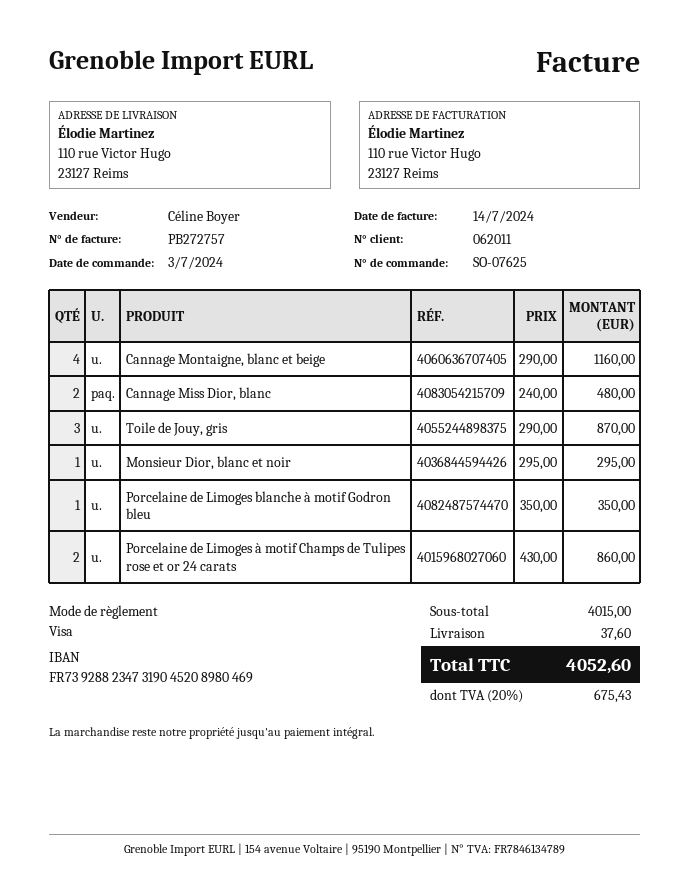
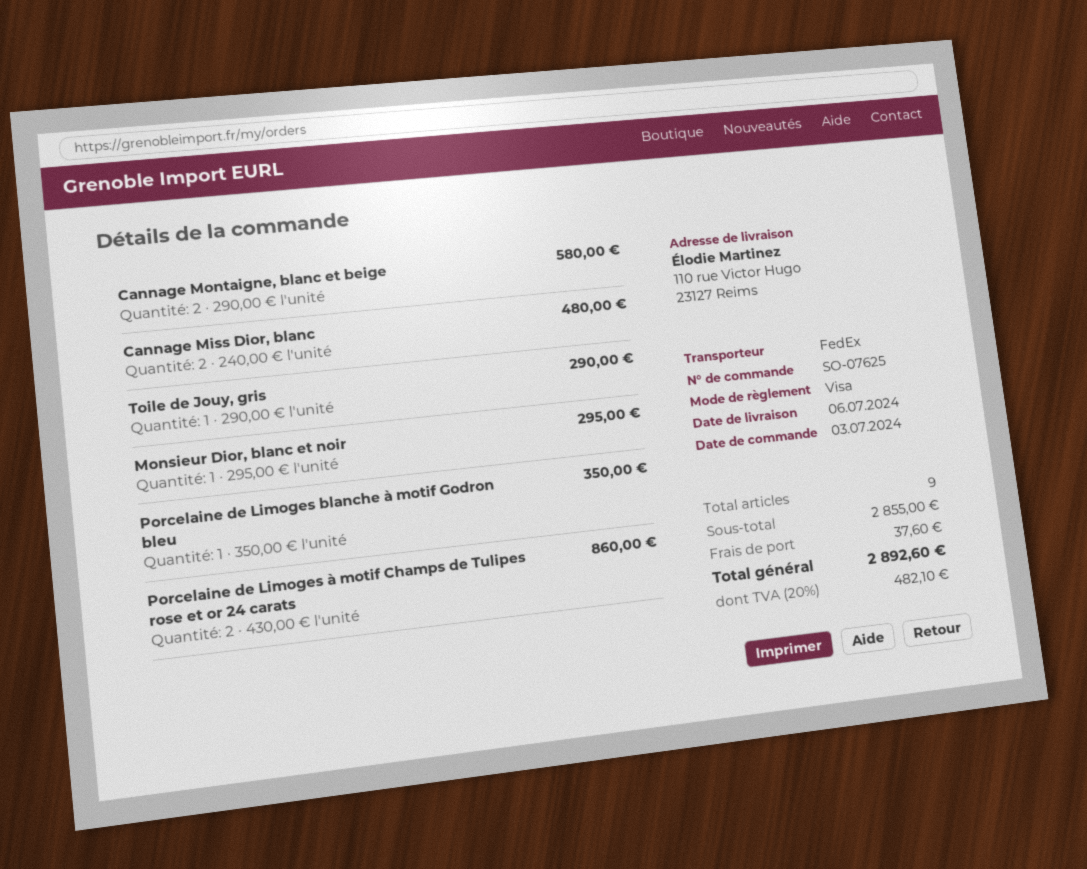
Cannage Montaigne, blanc et beige: 4 x 290.00 = 1160.00 -> 2 x 290.00 = 580.00
Toile de Jouy, gris: 3 x 290.00 = 870.00 -> 1 x 290.00 = 290.00
subtotal: 4015.00 -> 2855.00
tax: 20% = 675.43 -> 20% = 482.10
total: 4052.60 -> 2892.60

